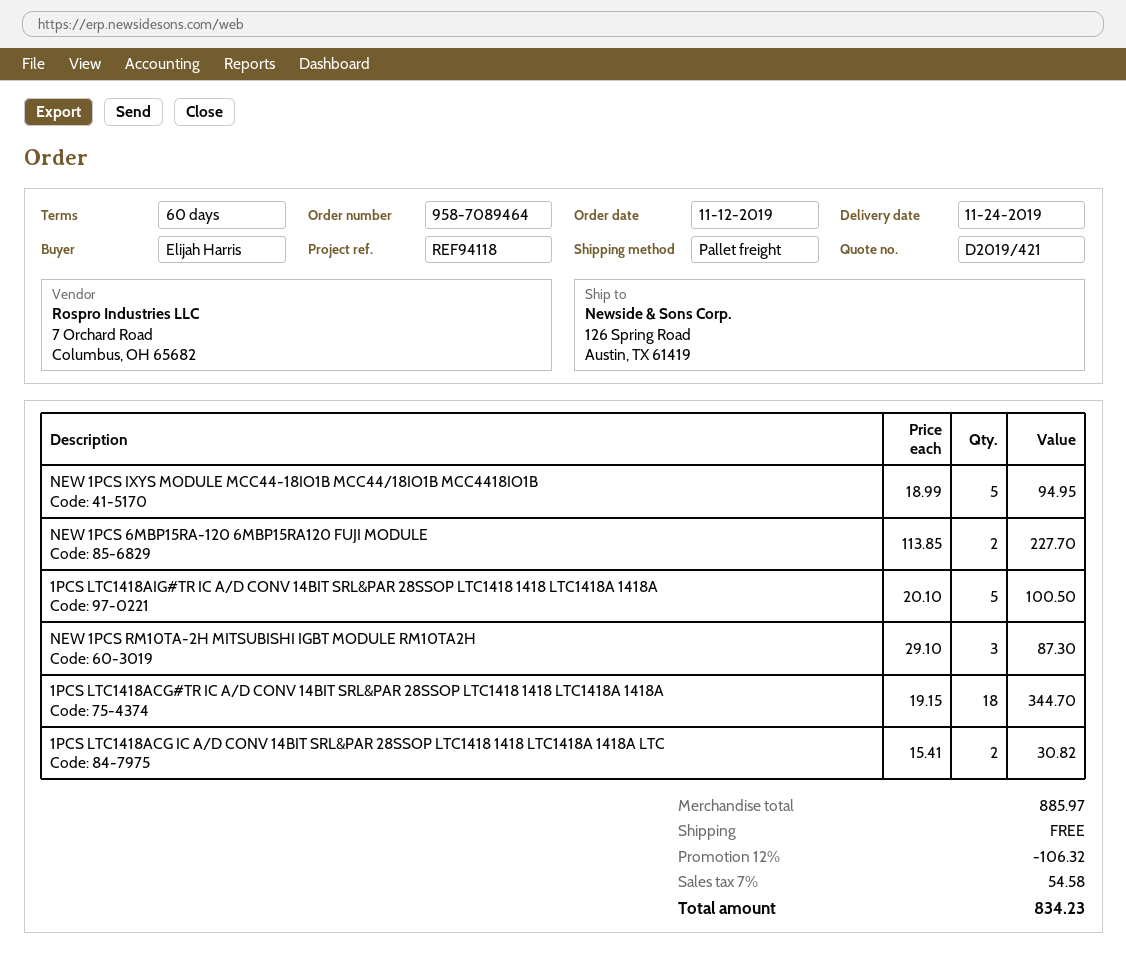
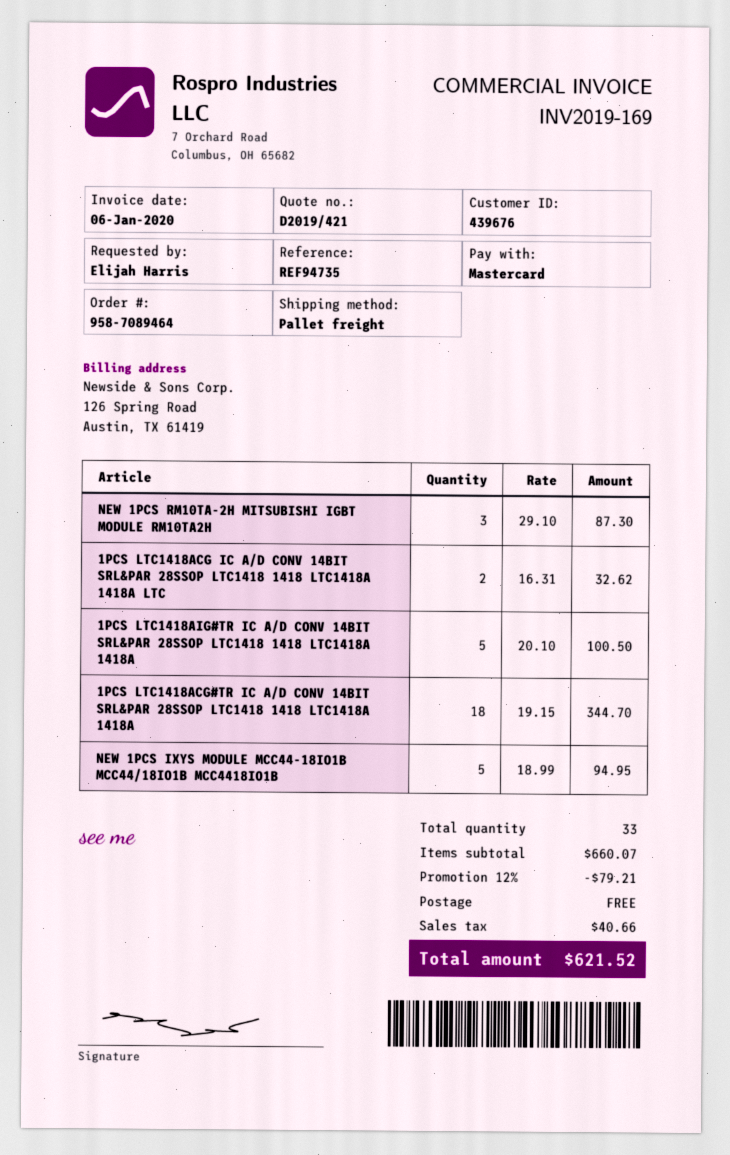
reference: REF94118 -> REF94735
NEW 1PCS 6MBP15RA-120 6MBP15RA120 FUJI MODULE: 2 x 113.85 = 227.70 -> none
1PCS LTC1418ACG IC A/D CONV 14BIT SRL&PAR 28SSOP LTC1418 1418 LTC1418A 1418A LTC: 2 x 15.41 = 30.82 -> 2 x 16.31 = 32.62
subtotal: 885.97 -> 660.07
discount: 12% = 106.32 -> 12% = 79.21
tax: 54.58 -> 40.66
total: 834.23 -> 621.52

